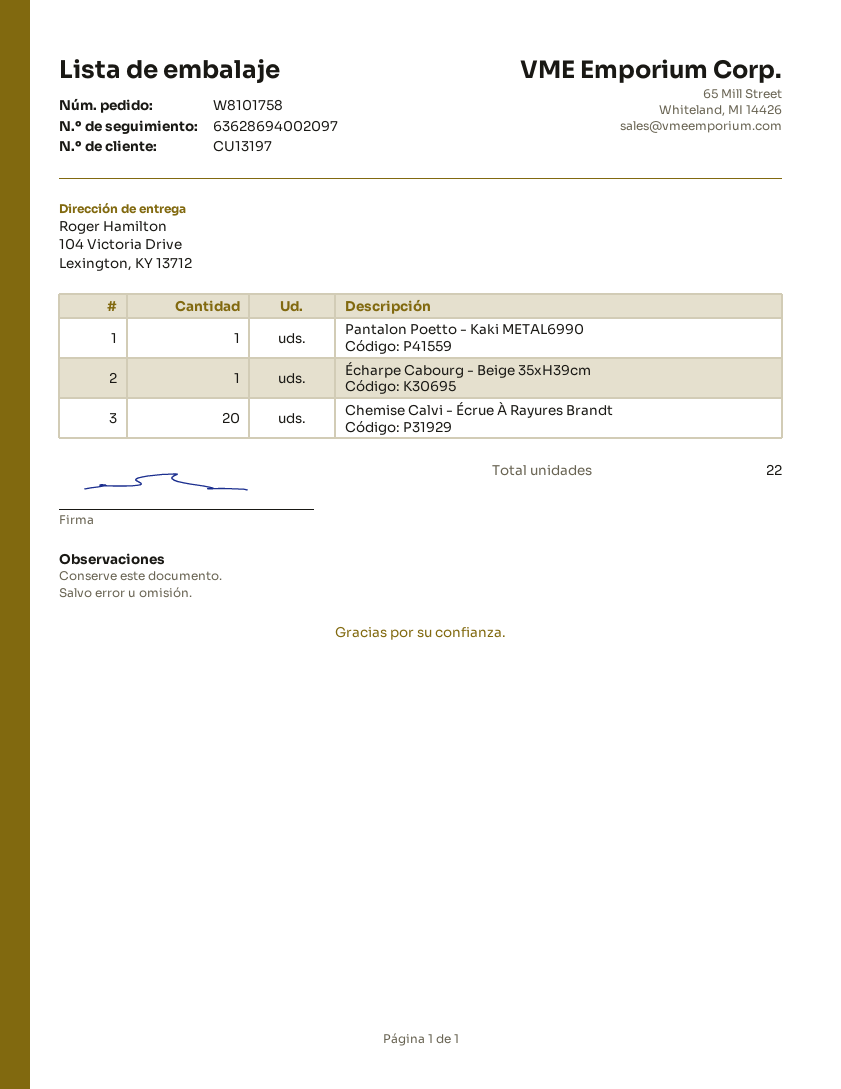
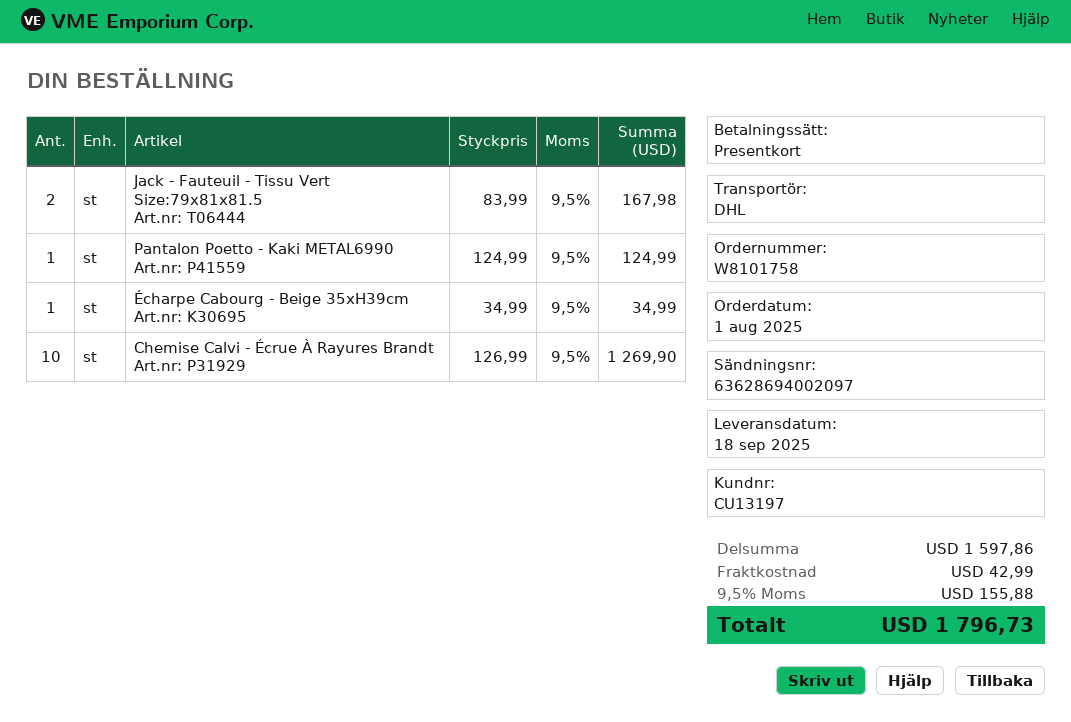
Chemise Calvi - Écrue À Rayures Brandt: 20 -> 10
Jack - Fauteuil - Tissu Vert Size:79x81x81.5: none -> 2

